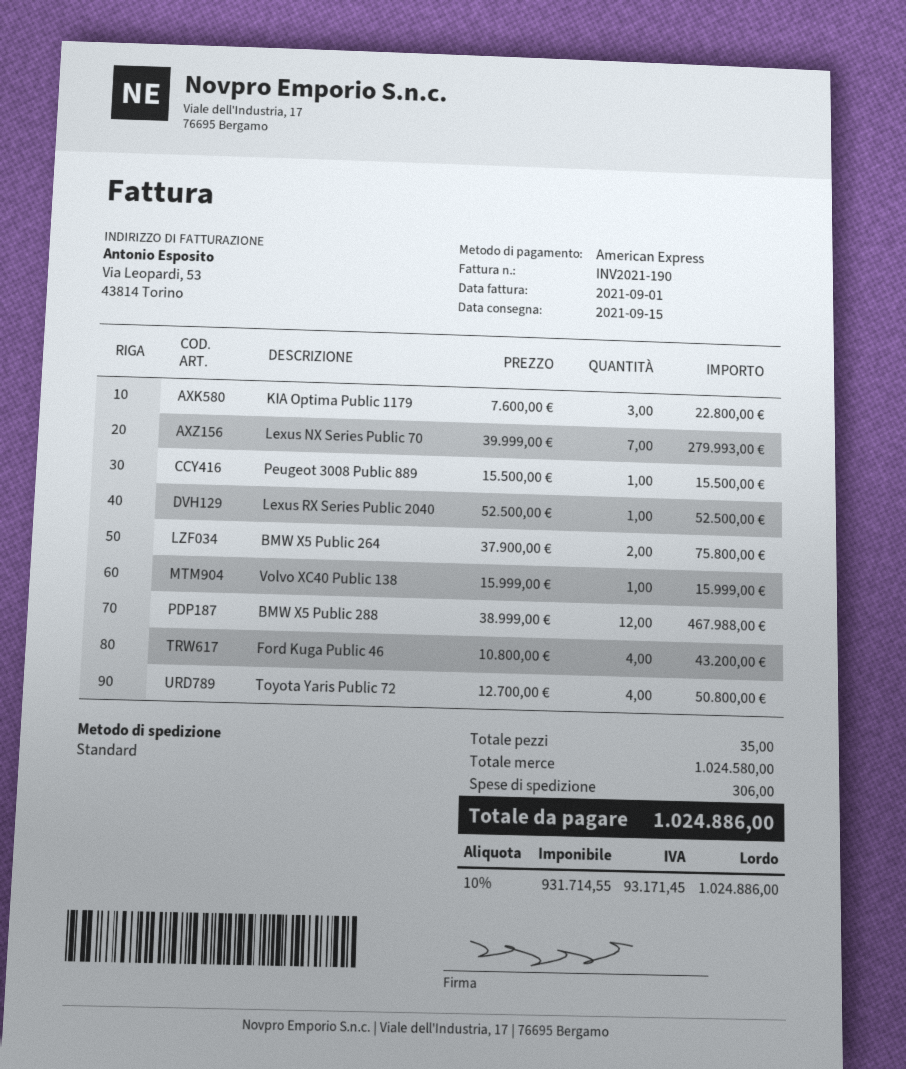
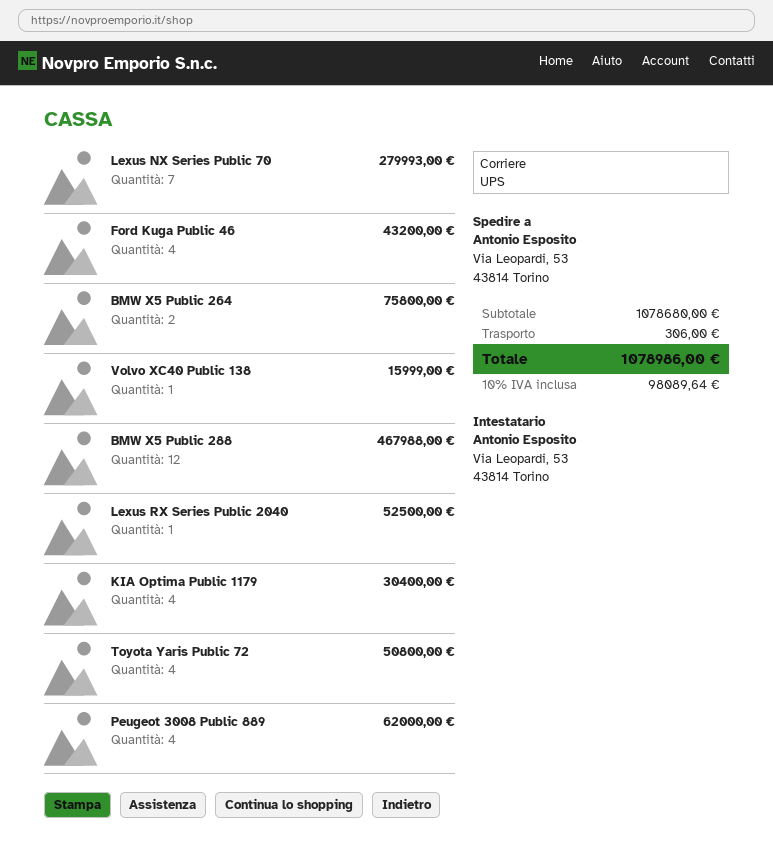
shipping method: standard -> UPS
KIA Optima Public 1179: 3 for 22800.00 -> 4 for 30400.00
Peugeot 3008 Public 889: 1 for 15500.00 -> 4 for 62000.00
subtotal: 1024580.00 -> 1078680.00
tax: 10% = 93171.45 -> 10% = 98089.64
total: 1024886.00 -> 1078986.00

